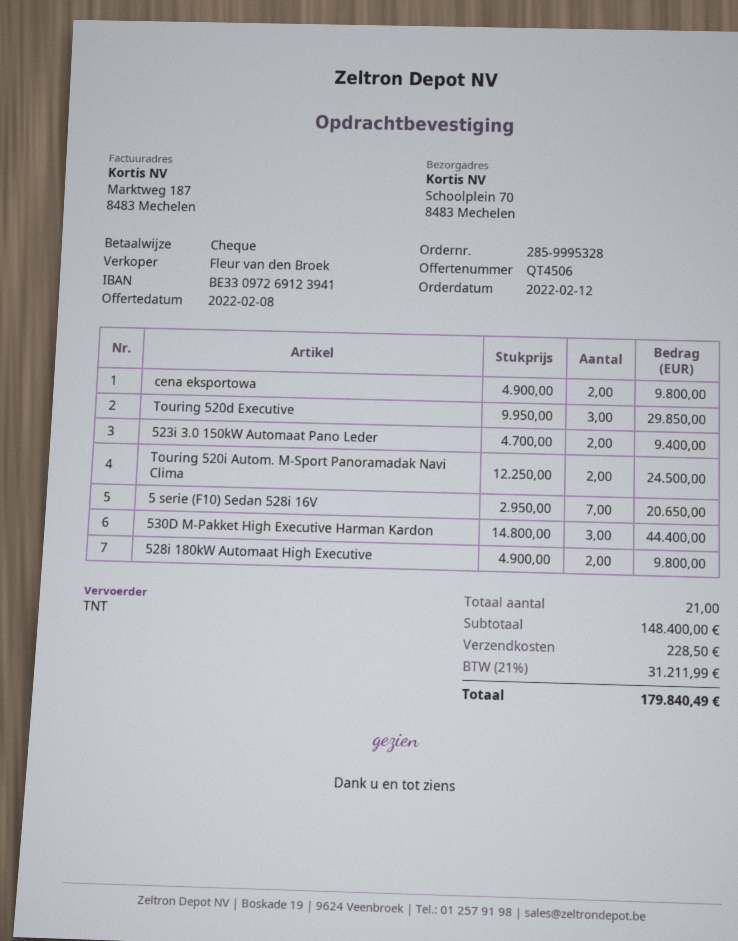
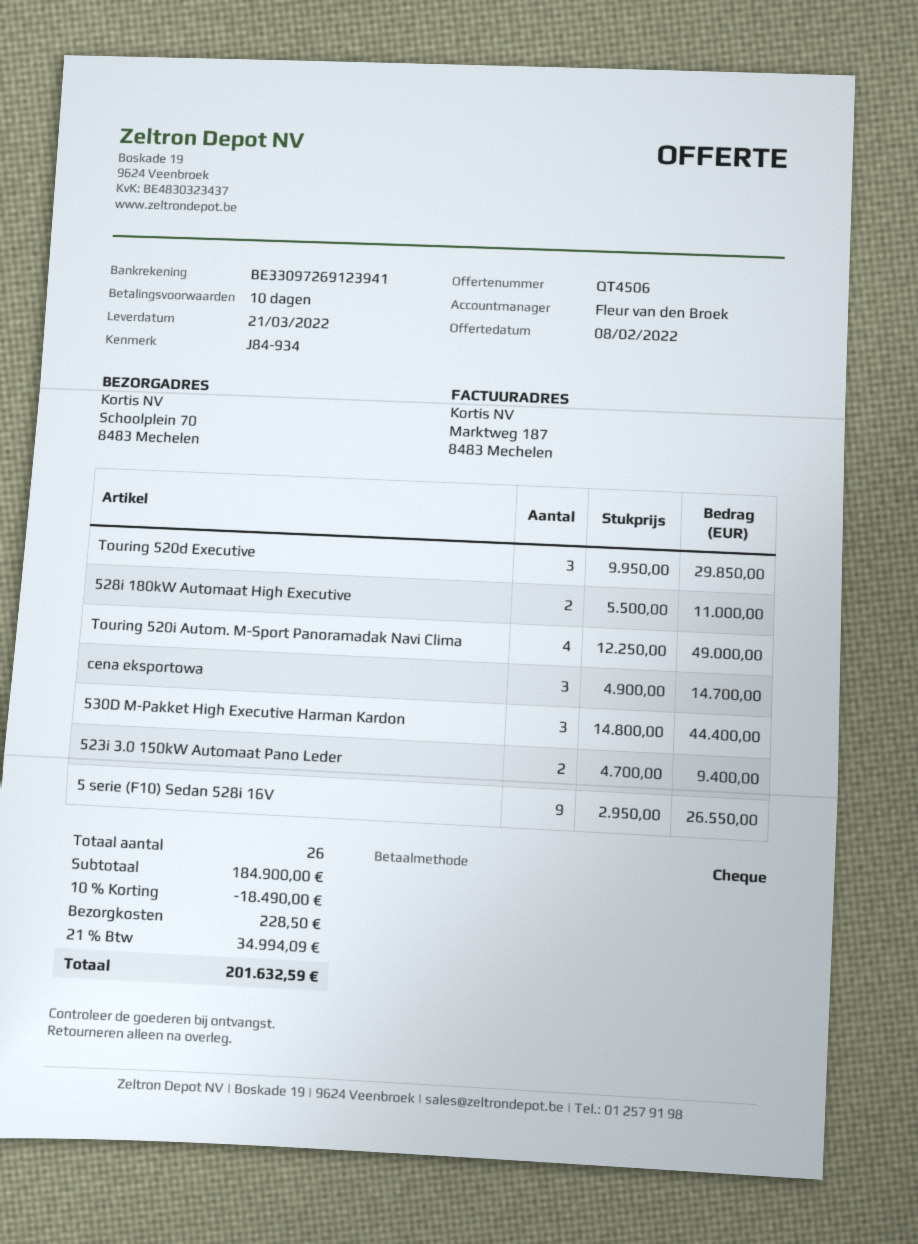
cena eksportowa: 2 x 4900.00 = 9800.00 -> 3 x 4900.00 = 14700.00
Touring 520i Autom. M-Sport Panoramadak Navi Clima: 2 x 12250.00 = 24500.00 -> 4 x 12250.00 = 49000.00
5 serie (F10) Sedan 528i 16V: 7 x 2950.00 = 20650.00 -> 9 x 2950.00 = 26550.00
528i 180kW Automaat High Executive: 2 x 4900.00 = 9800.00 -> 2 x 5500.00 = 11000.00
total quantity: 21 -> 26
subtotal: 148400.00 -> 184900.00
discount: none -> 10% = 18490.00
tax: 21% = 31211.99 -> 21% = 34994.09
total: 179840.49 -> 201632.59

